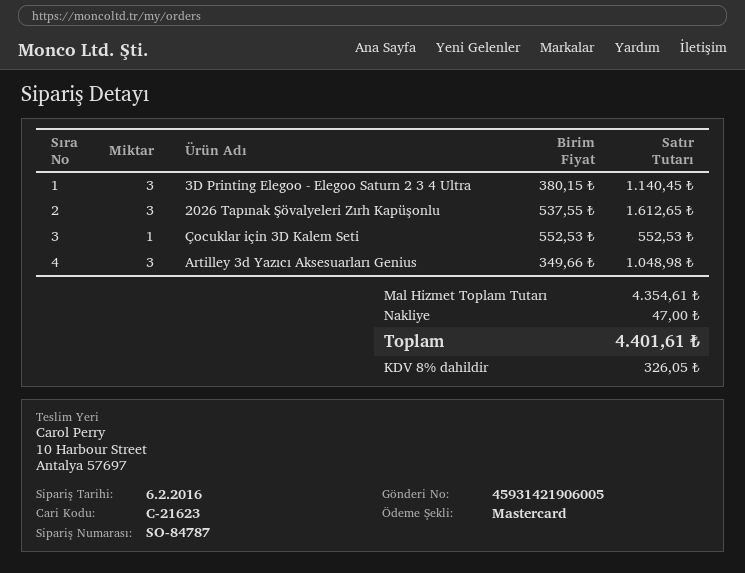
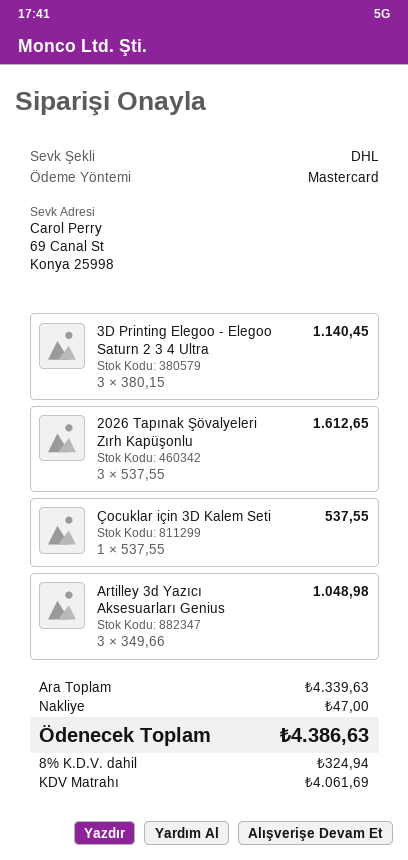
ship to: 10 Harbour Street, Antalya 57697 -> 69 Canal St, Konya 25998
Çocuklar için 3D Kalem Seti: 1 x 552.53 = 552.53 -> 1 x 537.55 = 537.55
subtotal: 4354.61 -> 4339.63
tax: 8% = 326.05 -> 8% = 324.94
total: 4401.61 -> 4386.63

